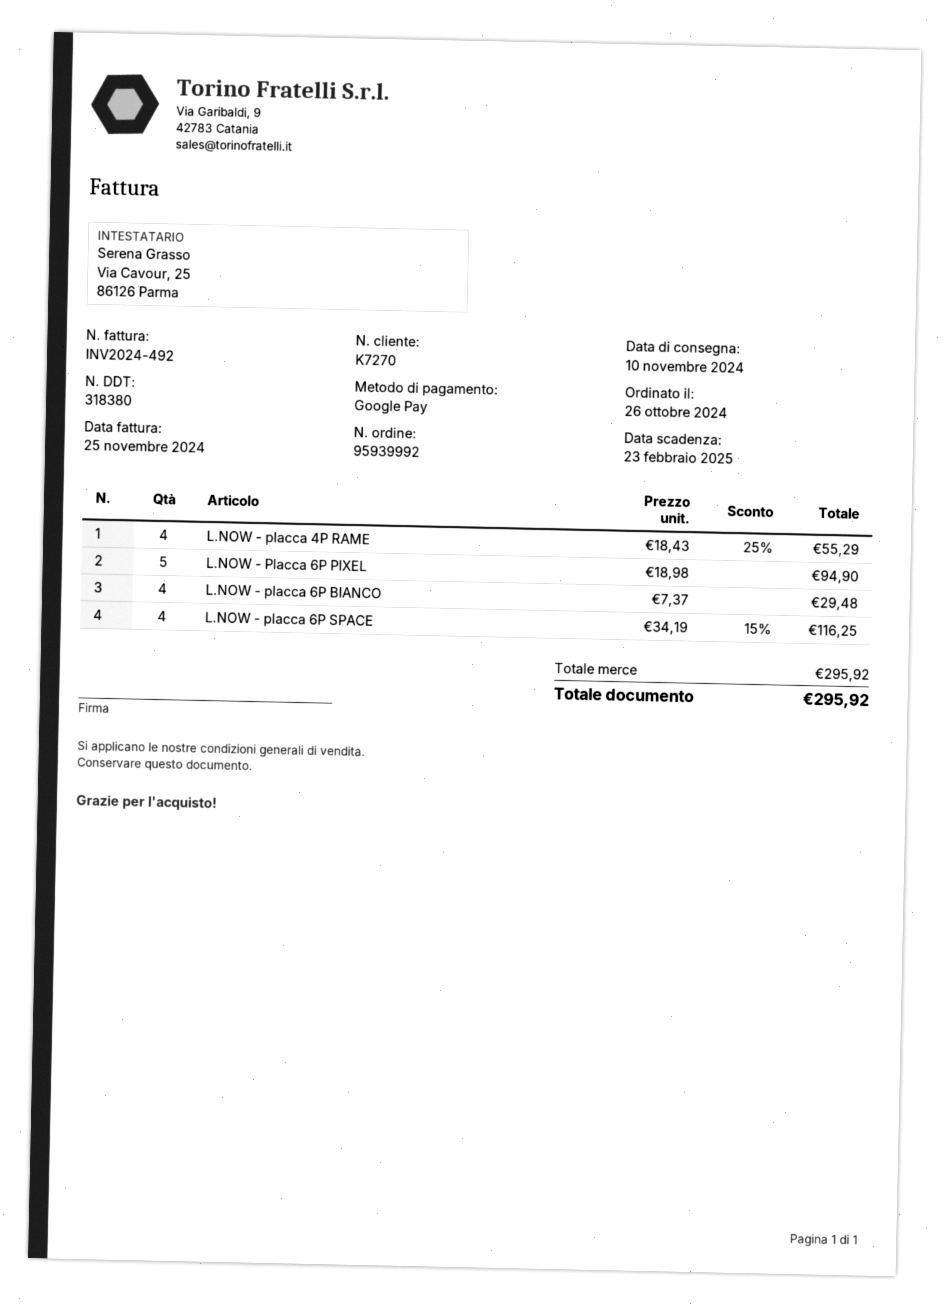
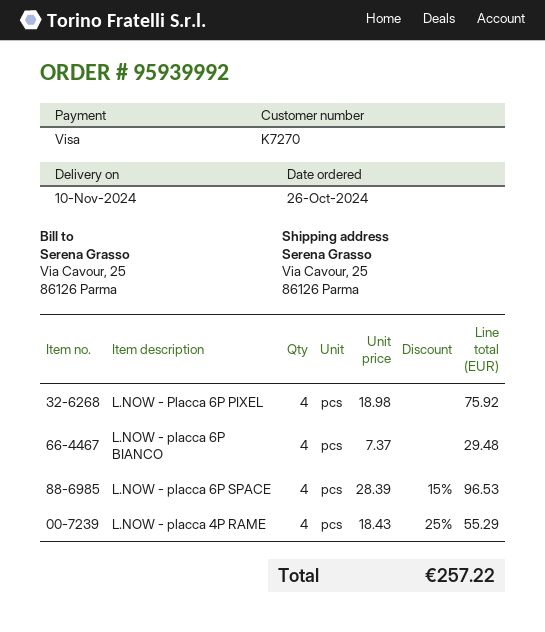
payment method: Google Pay -> Visa
L.NOW - Placca 6P PIXEL: 5 x 18.98 = 94.90 -> 4 x 18.98 = 75.92
L.NOW - placca 6P SPACE: 4 x 34.19 - 15% = 116.25 -> 4 x 28.39 - 15% = 96.53
total: 295.92 -> 257.22

